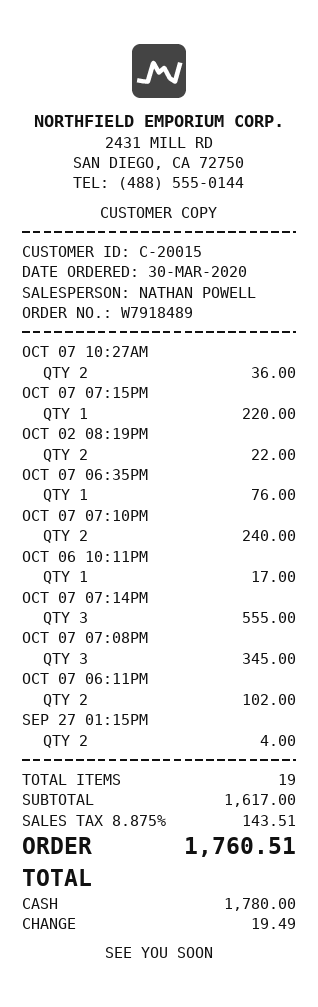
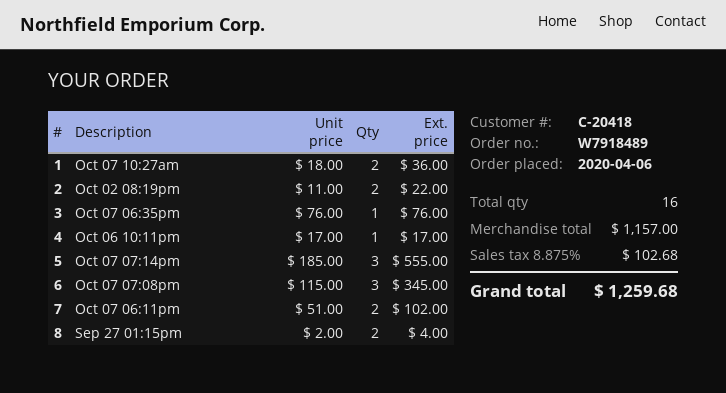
order date: 2020-03-30 -> 2020-04-06
customer number: C-20015 -> C-20418
OCT 07 07:15PM: 1 for 220.00 -> none
OCT 07 07:10PM: 2 for 240.00 -> none
total quantity: 19 -> 16
subtotal: 1617.00 -> 1157.00
tax: 8.875% = 143.51 -> 8.875% = 102.68
total: 1760.51 -> 1259.68

